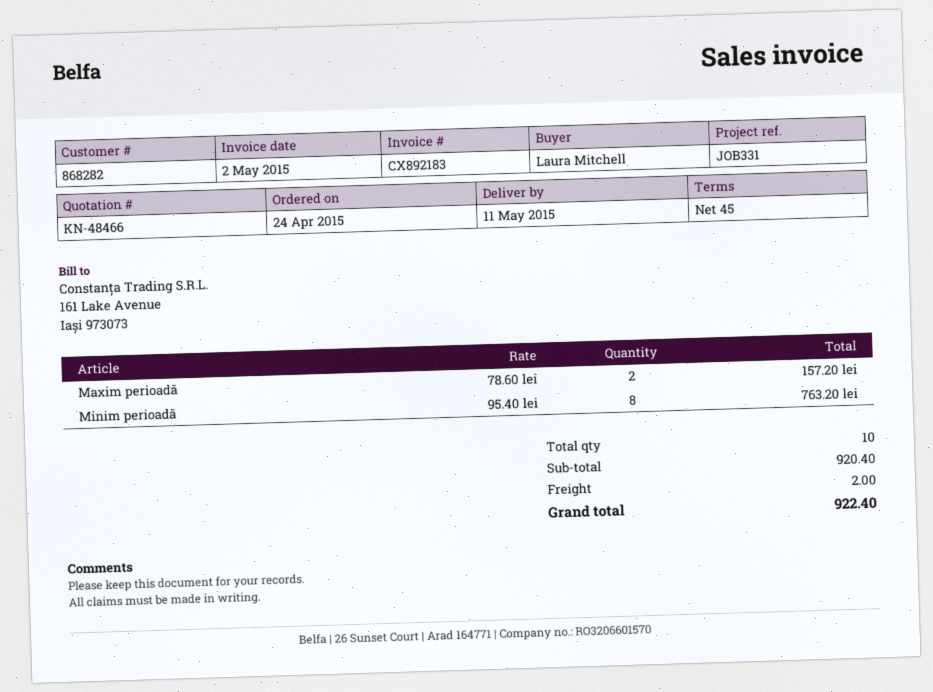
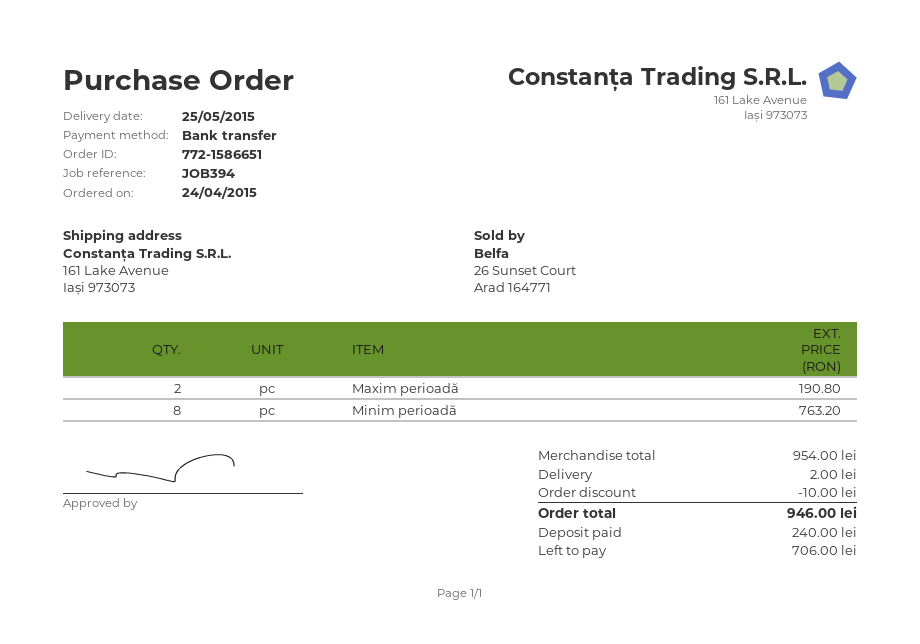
delivery date: 2015-05-11 -> 2015-05-25
reference: JOB331 -> JOB394
Maxim perioadă: 2 for 157.20 -> 2 for 190.80
subtotal: 920.40 -> 954.00
discount: none -> 10.00
total: 922.40 -> 946.00

